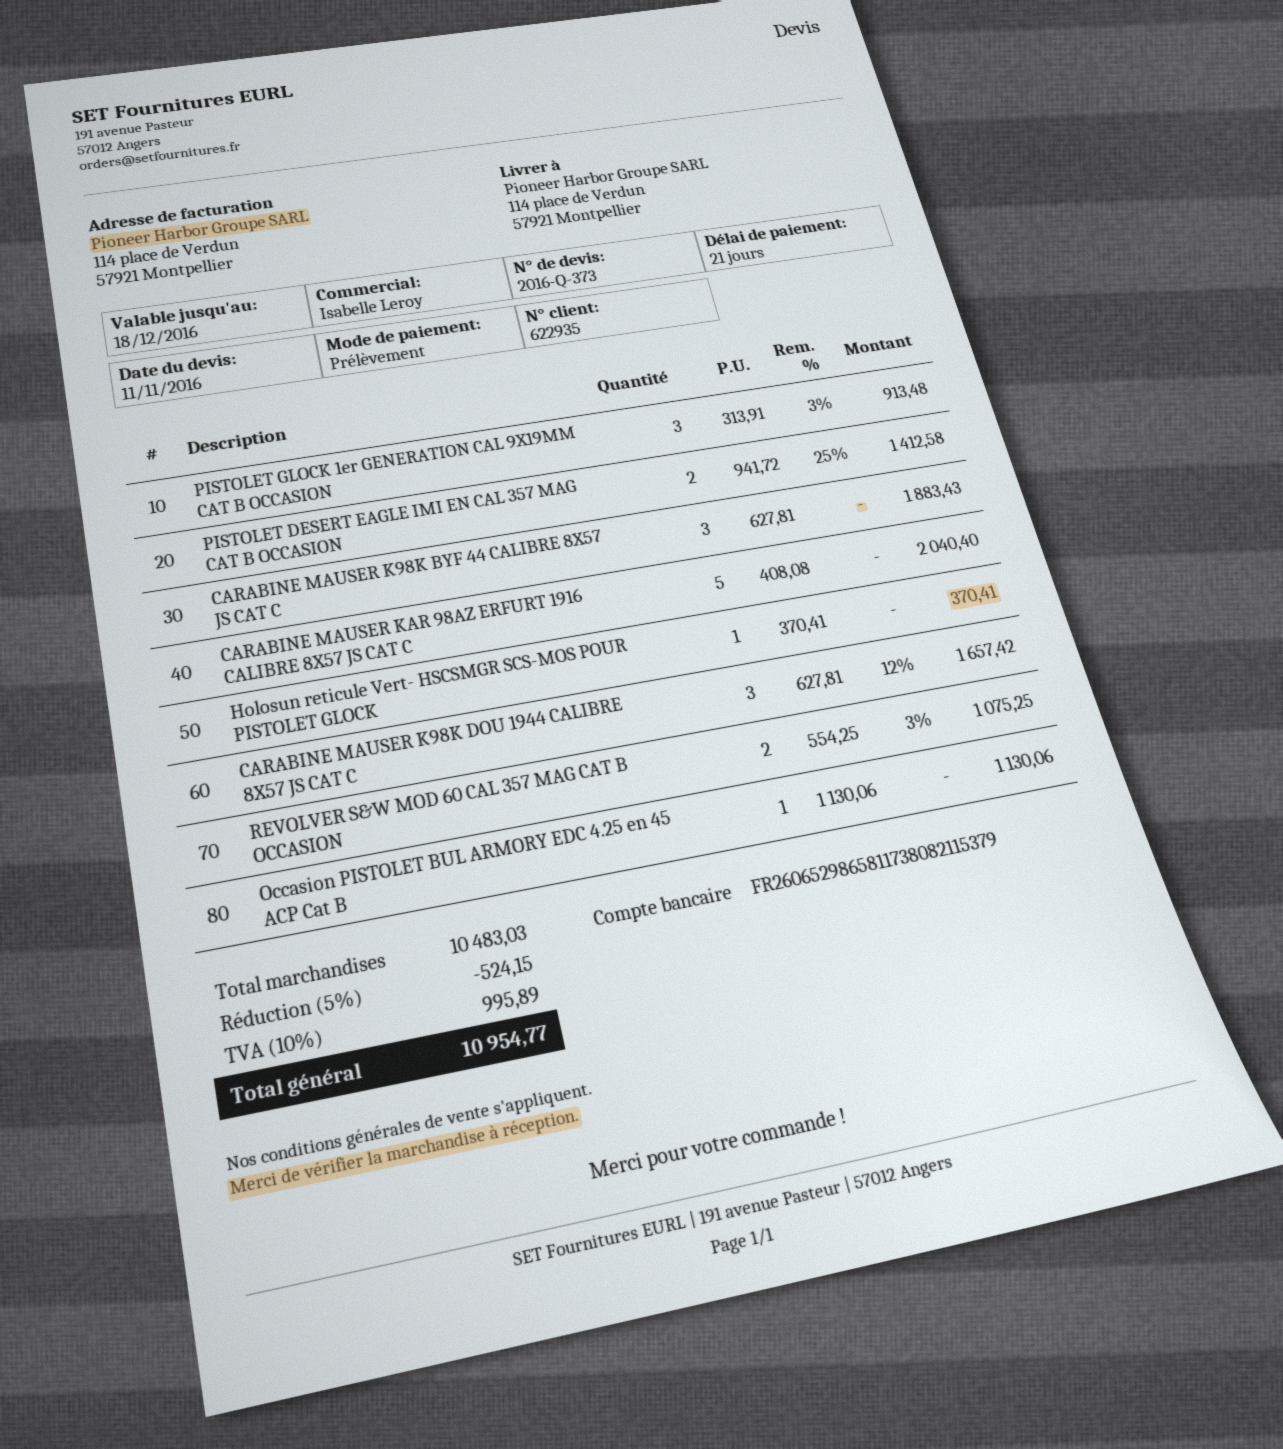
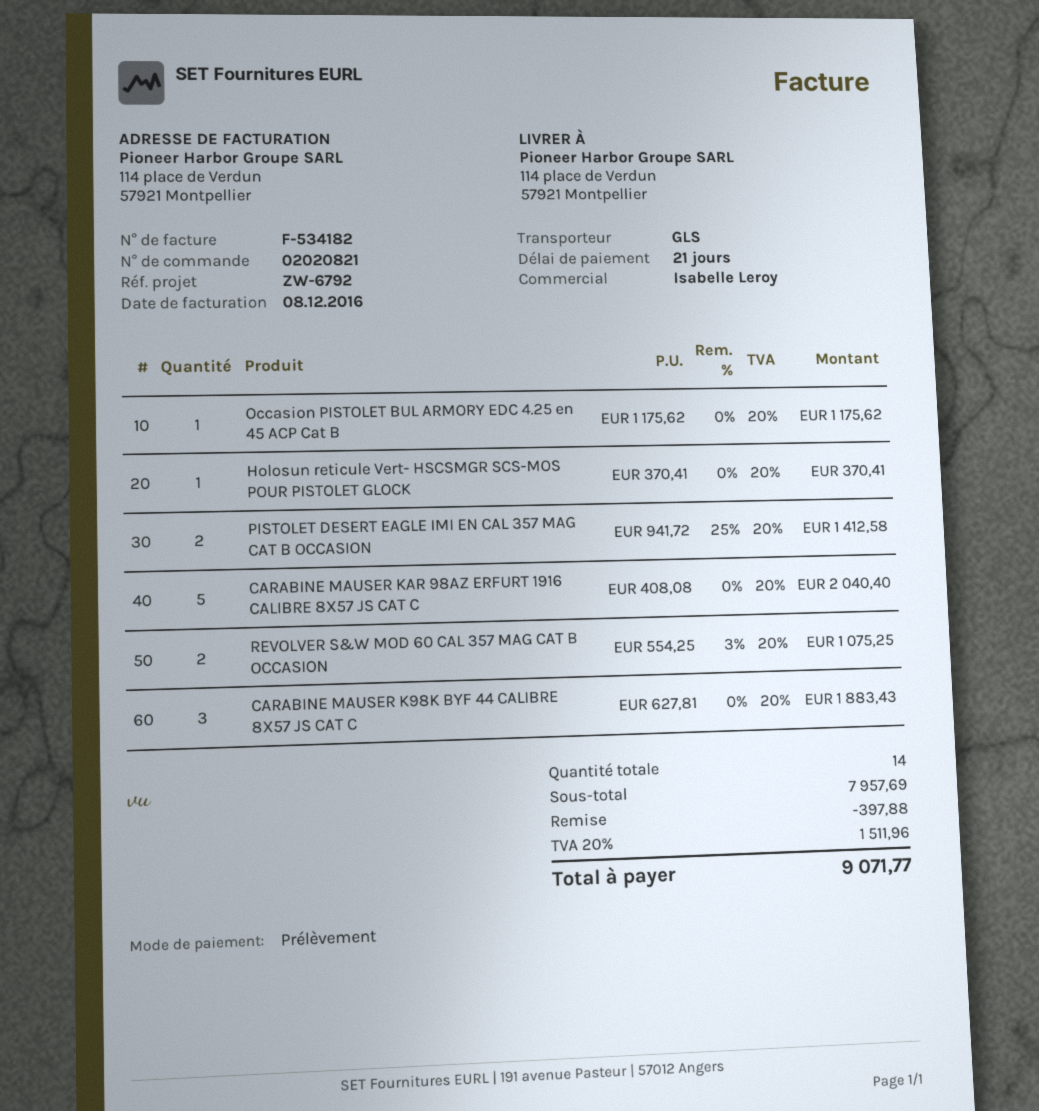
PISTOLET GLOCK 1er GENERATION CAL 9X19MM CAT B OCCASION: 3 x 313.91 - 3% = 913.48 -> none
CARABINE MAUSER K98K DOU 1944 CALIBRE 8X57 JS CAT C: 3 x 627.81 - 12% = 1657.42 -> none
Occasion PISTOLET BUL ARMORY EDC 4.25 en 45 ACP Cat B: 1 x 1130.06 = 1130.06 -> 1 x 1175.62 = 1175.62
subtotal: 10483.03 -> 7957.69
discount: 524.15 -> 397.88
tax: 10% = 995.89 -> 20% = 1511.96
total: 10954.77 -> 9071.77

